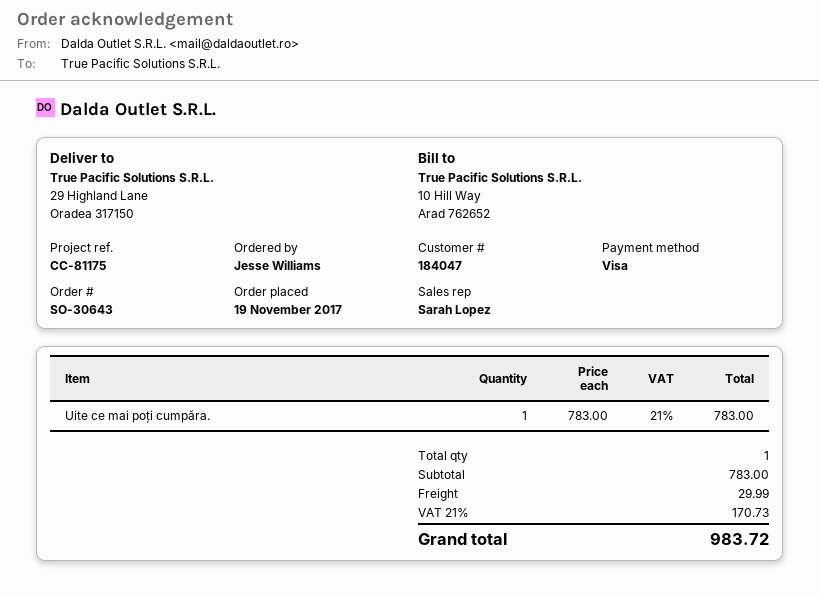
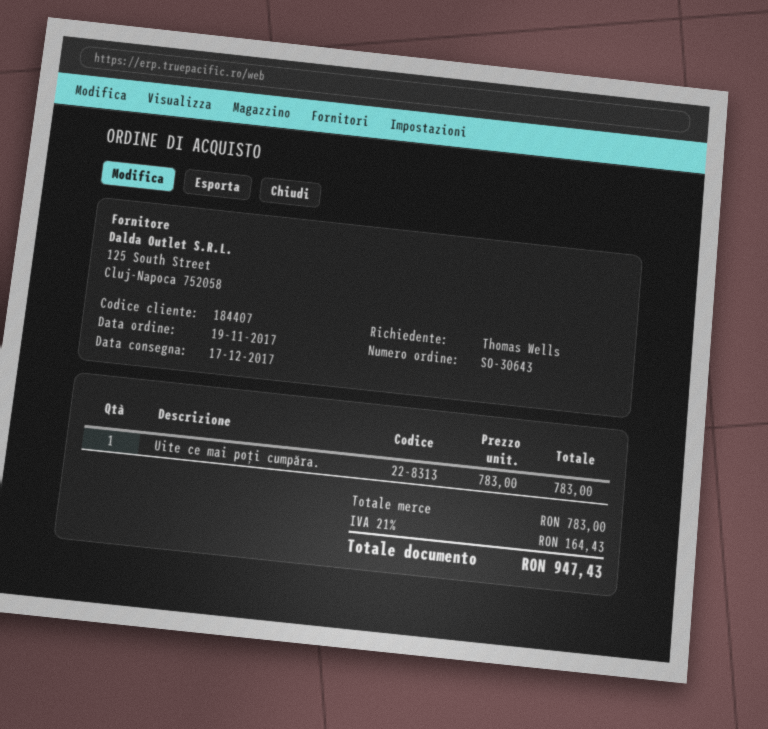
customer number: 184047 -> 184407
ordered by: Jesse Williams -> Thomas Wells
shipping: 29.99 -> none
tax: 21% = 170.73 -> 21% = 164.43
total: 983.72 -> 947.43

